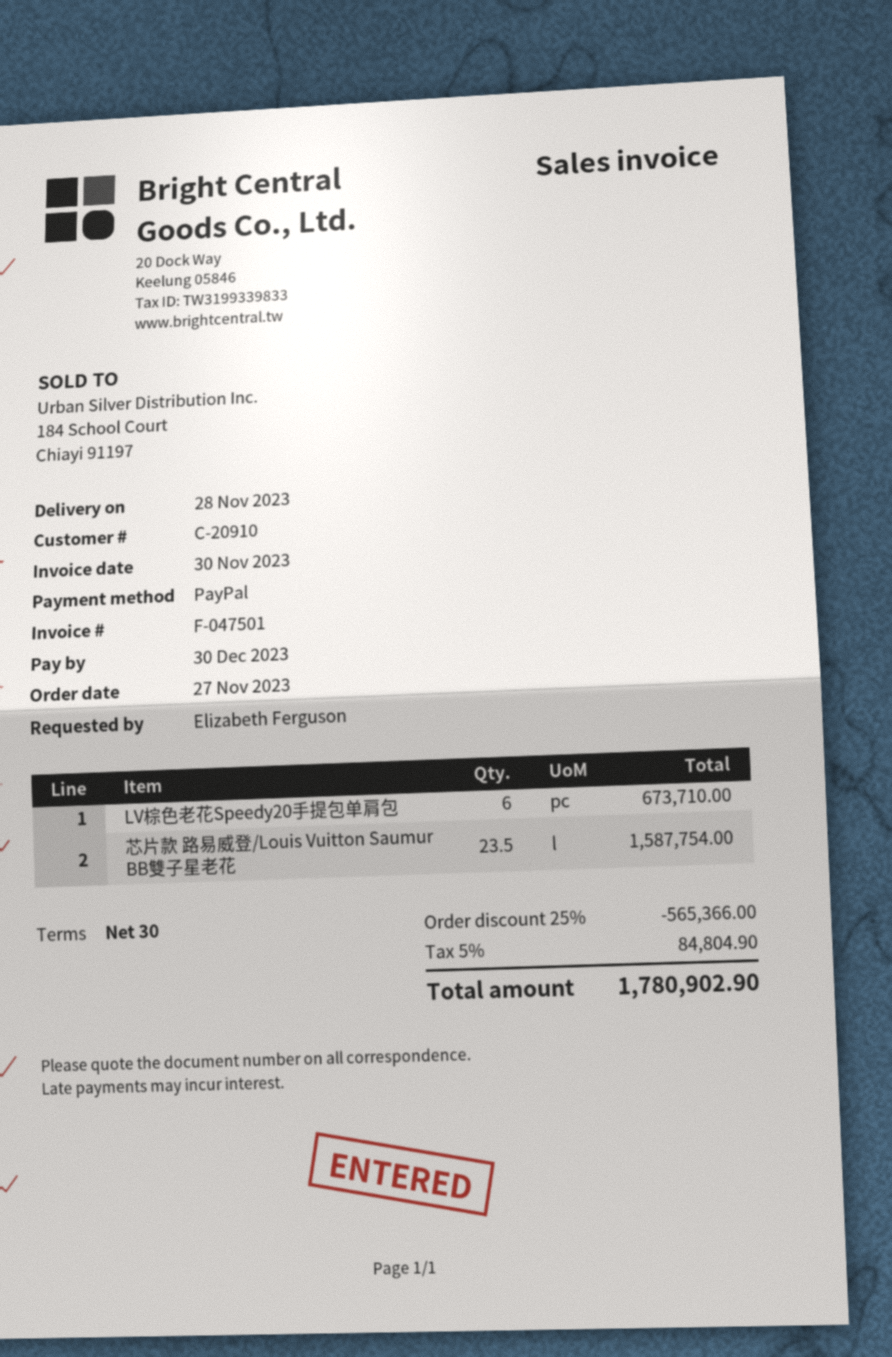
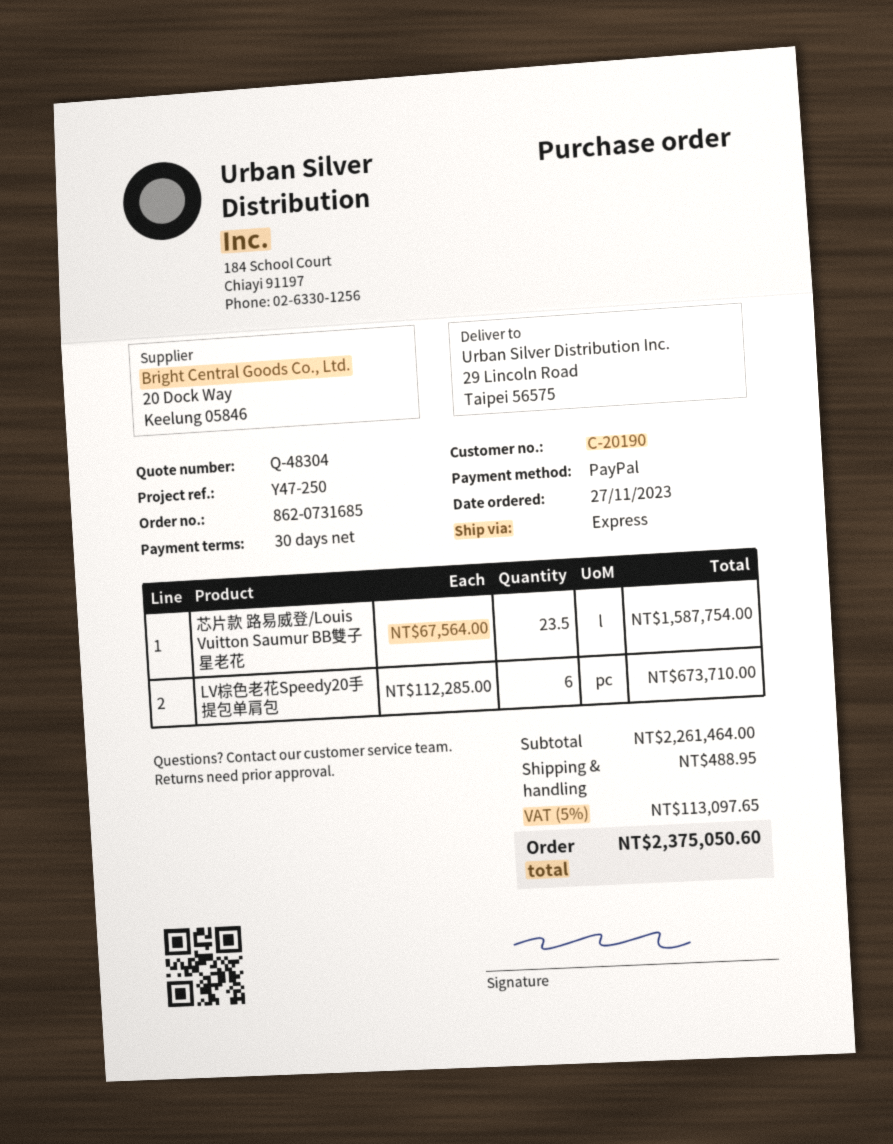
customer number: C-20910 -> C-20190
discount: 25% = 565366.00 -> none
shipping: none -> 488.95
tax: 5% = 84804.90 -> 5% = 113097.65
total: 1780902.90 -> 2375050.60

